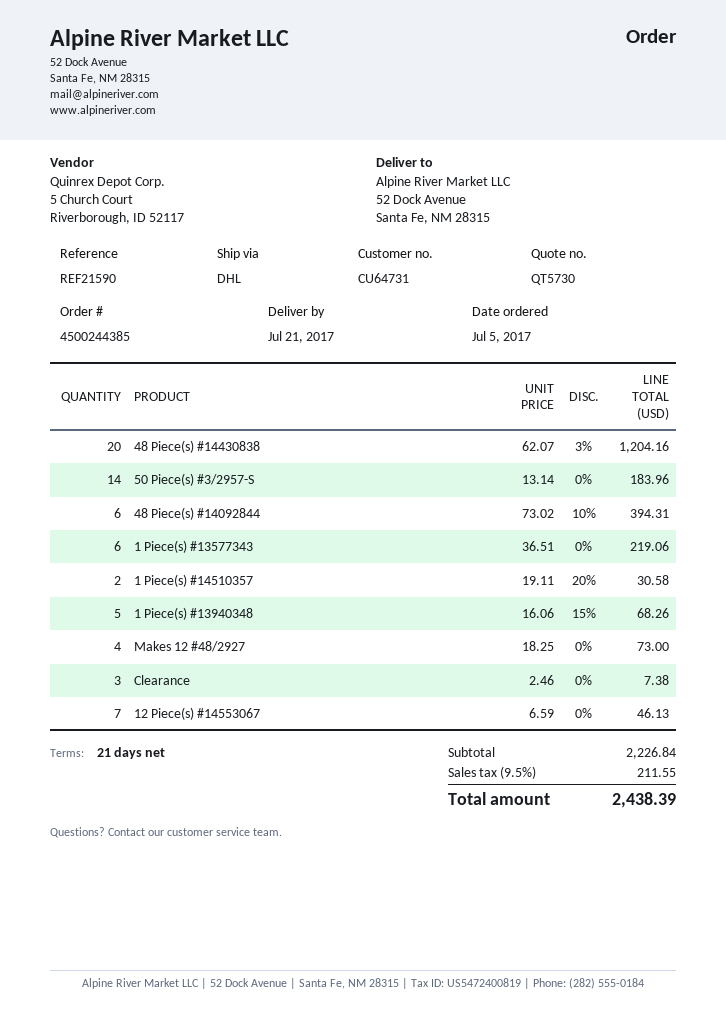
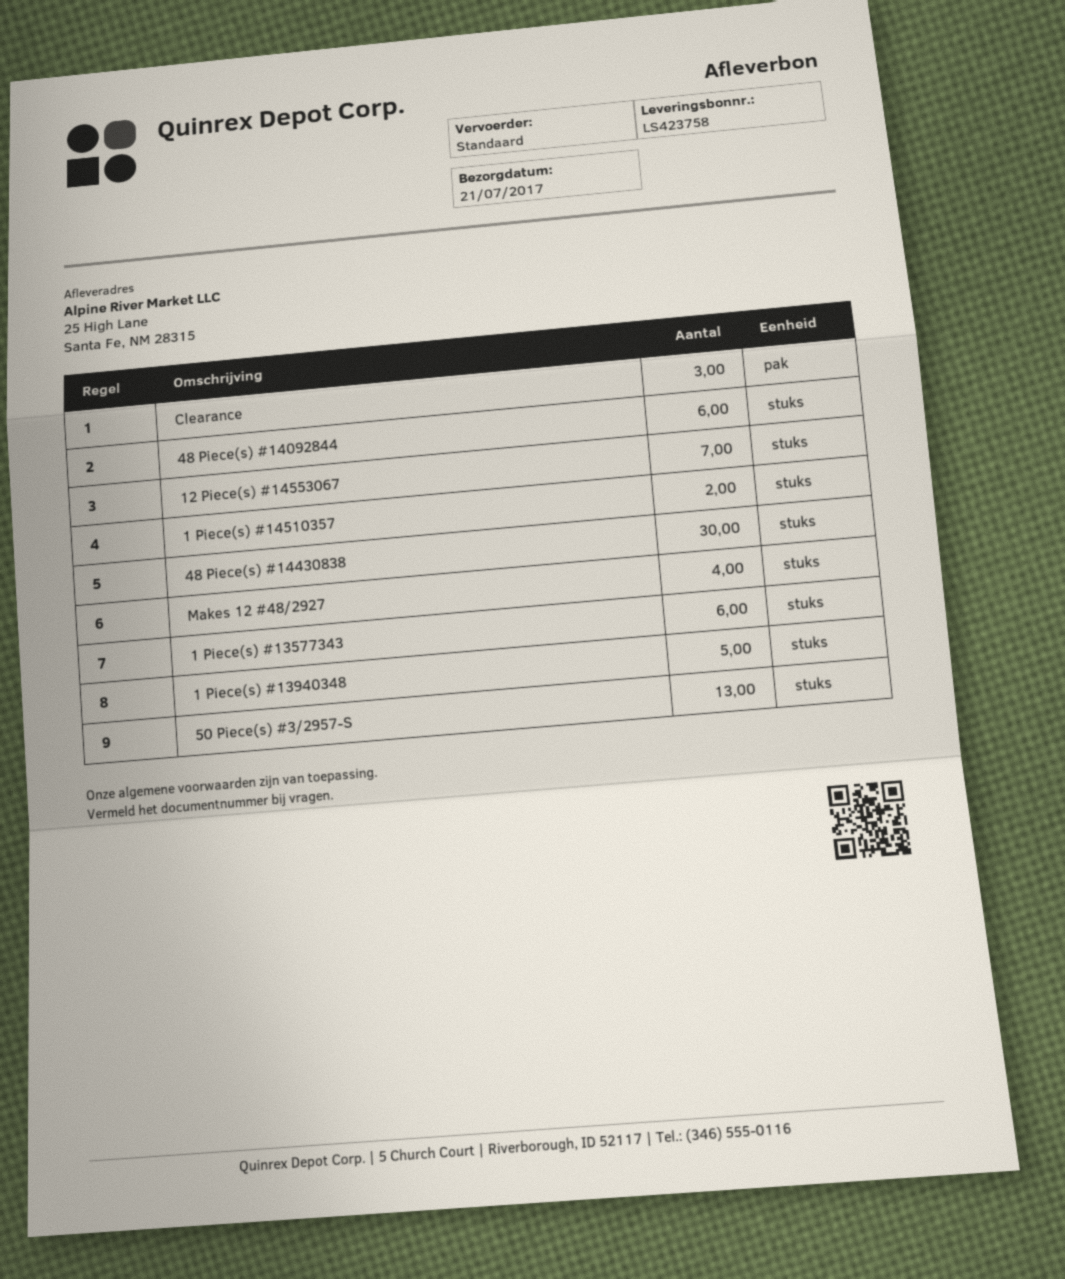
shipping method: DHL -> standard
ship to: 52 Dock Avenue, Santa Fe, NM 28315 -> 25 High Lane, Santa Fe, NM 28315
48 Piece(s) #14430838: 20 -> 30
50 Piece(s) #3/2957-S: 14 -> 13

